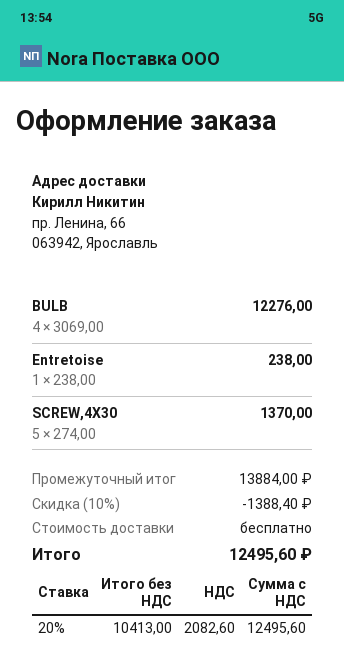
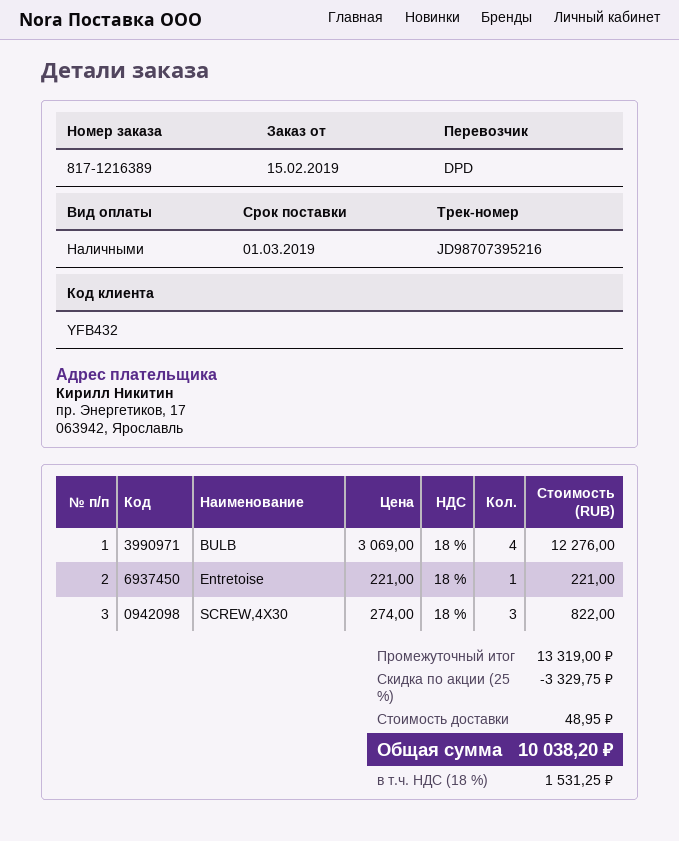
Entretoise: 1 x 238.00 = 238.00 -> 1 x 221.00 = 221.00
SCREW,4X30: 5 x 274.00 = 1370.00 -> 3 x 274.00 = 822.00
subtotal: 13884.00 -> 13319.00
discount: 10% = 1388.40 -> 25% = 3329.75
shipping: 0.00 -> 48.95
tax: 20% = 2082.60 -> 18% = 1531.25
total: 12495.60 -> 10038.20

